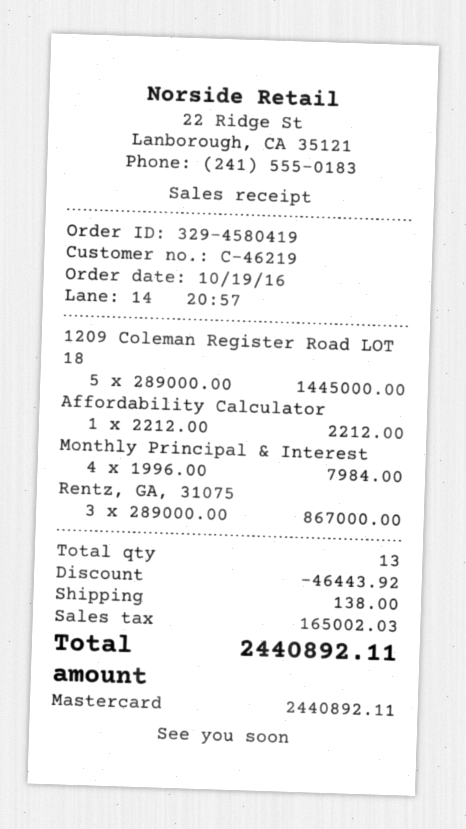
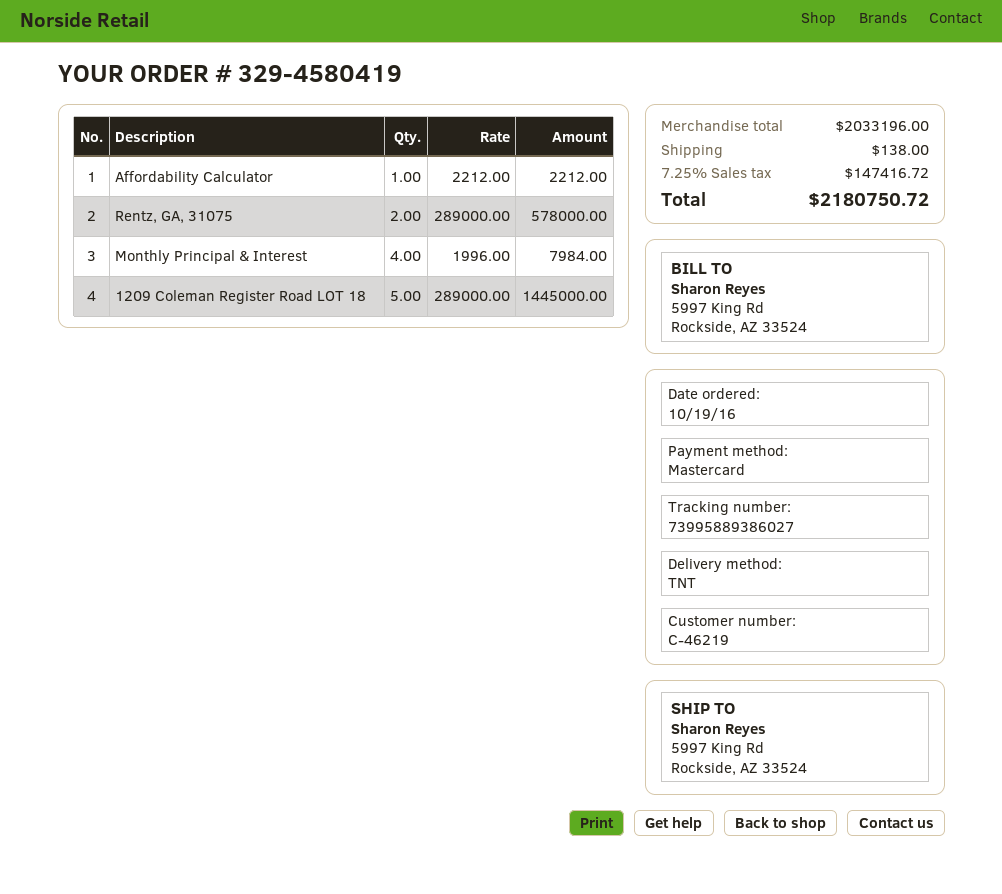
Rentz, GA, 31075: 3 x 289000.00 = 867000.00 -> 2 x 289000.00 = 578000.00
discount: 46443.92 -> none
tax: 165002.03 -> 147416.72
total: 2440892.11 -> 2180750.72

